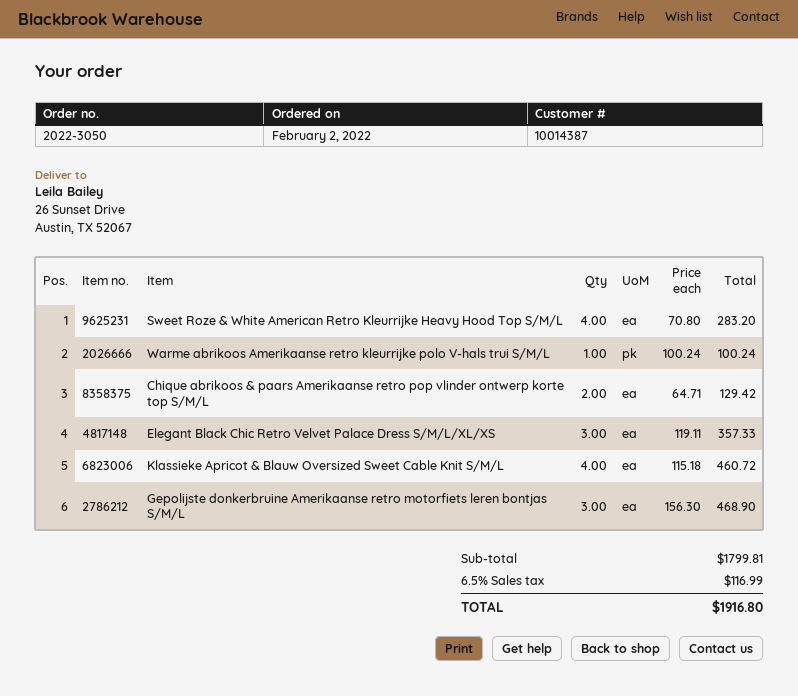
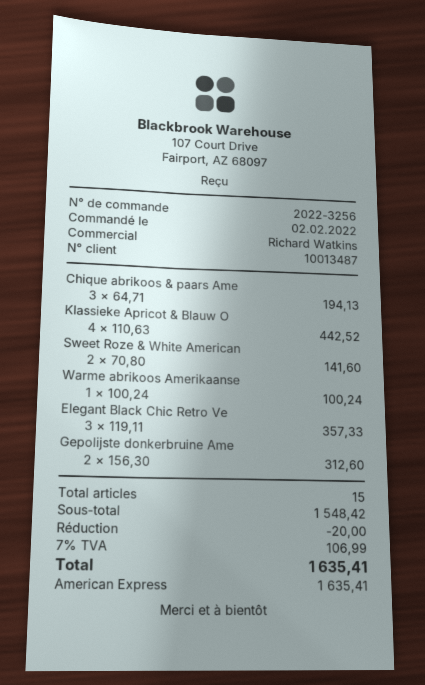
order number: 2022-3050 -> 2022-3256
customer number: 10014387 -> 10013487
Sweet Roze & White American Retro Kleurrijke Heavy Hood Top S/M/L: 4 x 70.80 = 283.20 -> 2 x 70.80 = 141.60
Chique abrikoos & paars Amerikaanse retro pop vlinder ontwerp korte top S/M/L: 2 x 64.71 = 129.42 -> 3 x 64.71 = 194.13
Klassieke Apricot & Blauw Oversized Sweet Cable Knit S/M/L: 4 x 115.18 = 460.72 -> 4 x 110.63 = 442.52
Gepolijste donkerbruine Amerikaanse retro motorfiets leren bontjas S/M/L: 3 x 156.30 = 468.90 -> 2 x 156.30 = 312.60
subtotal: 1799.81 -> 1548.42
discount: none -> 20.00
tax: 6.5% = 116.99 -> 7% = 106.99
total: 1916.80 -> 1635.41

